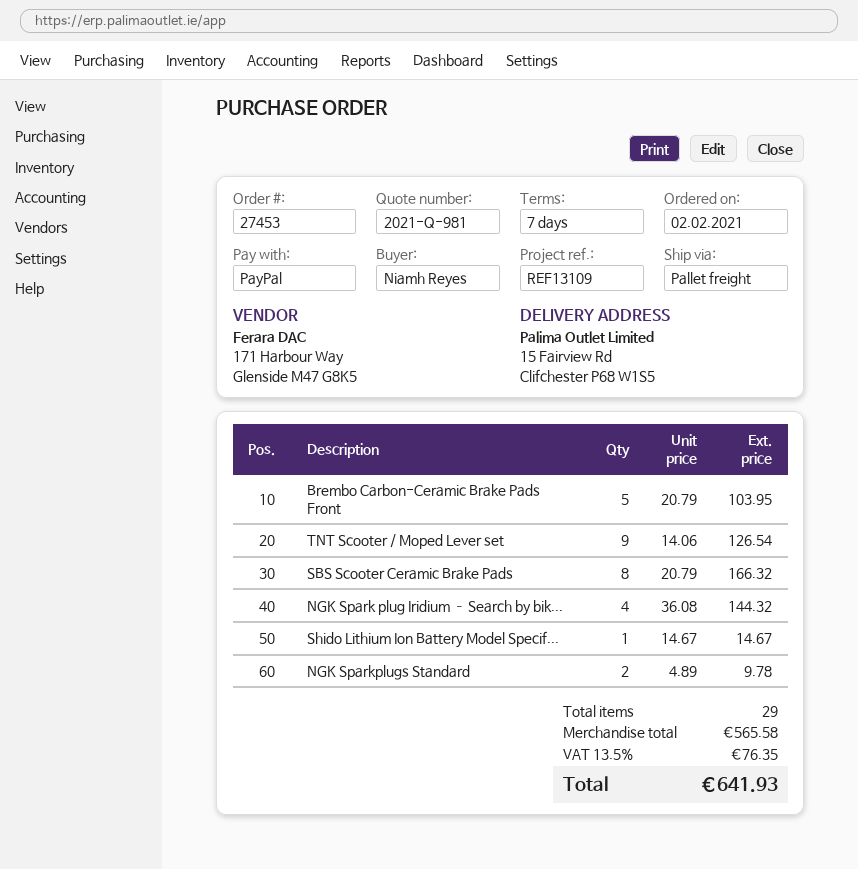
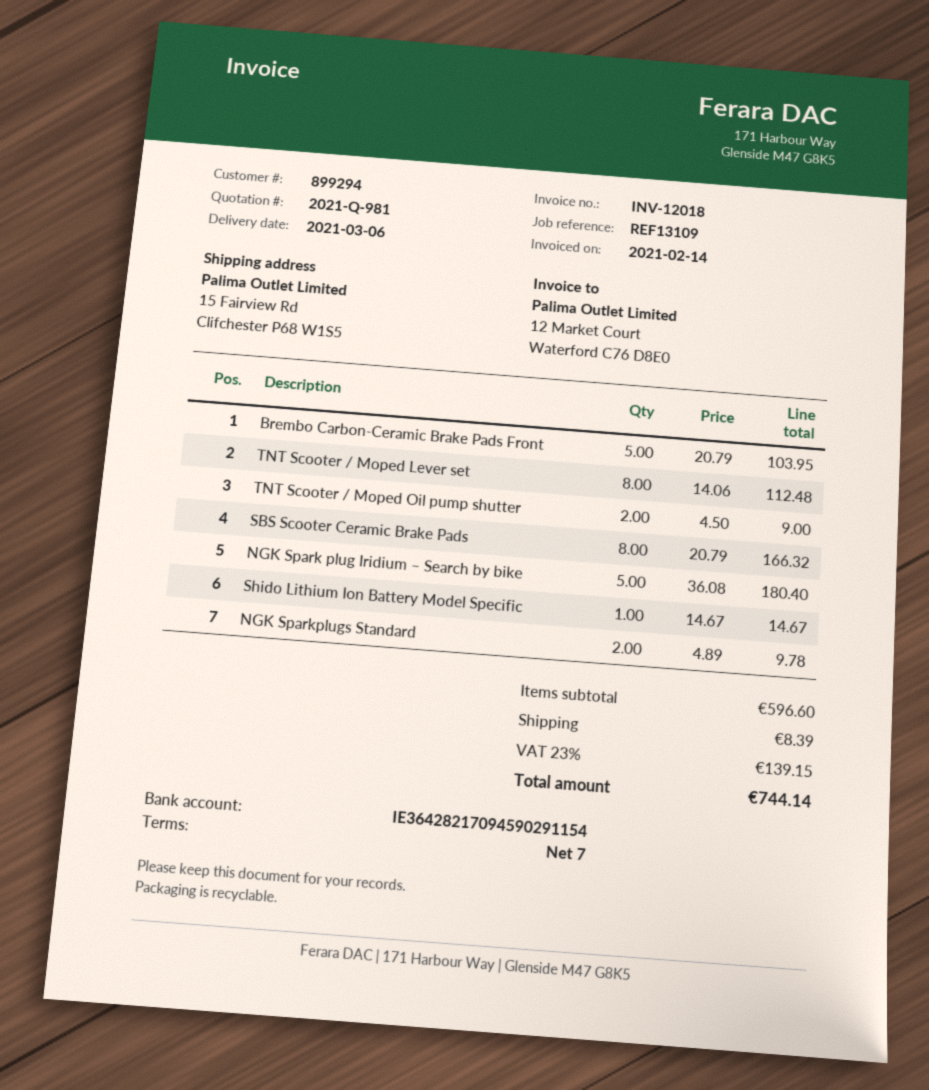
TNT Scooter / Moped Lever set: 9 x 14.06 = 126.54 -> 8 x 14.06 = 112.48
NGK Spark plug Iridium – Search by bik...: 4 x 36.08 = 144.32 -> 5 x 36.08 = 180.40
TNT Scooter / Moped Oil pump shutter: none -> 2 x 4.50 = 9.00
subtotal: 565.58 -> 596.60
shipping: none -> 8.39
tax: 13.5% = 76.35 -> 23% = 139.15
total: 641.93 -> 744.14

